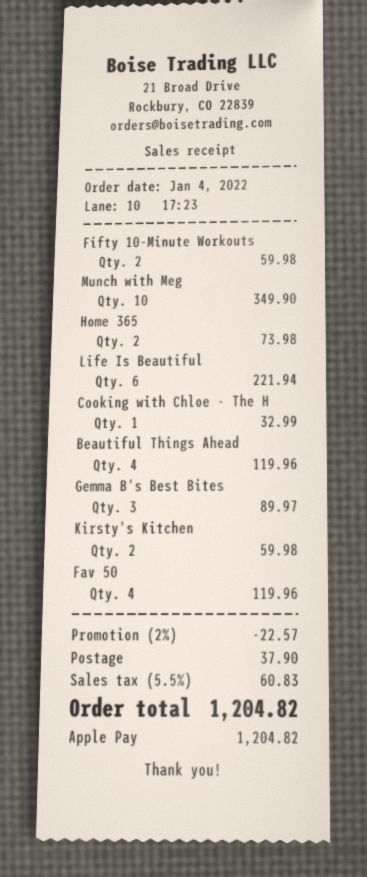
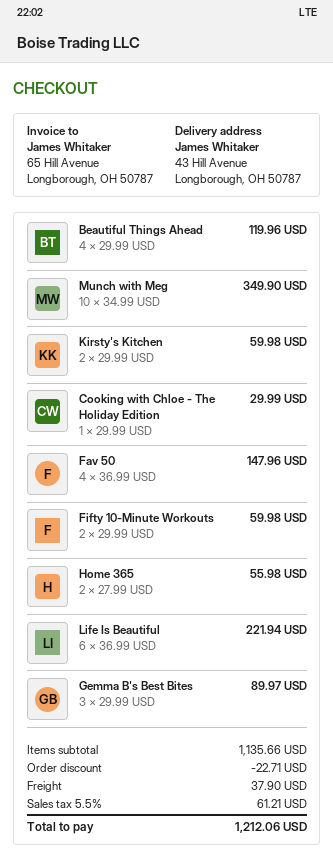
Home 365: 2 for 73.98 -> 2 for 55.98
Cooking with Chloe - The H: 1 for 32.99 -> 1 for 29.99
Fav 50: 4 for 119.96 -> 4 for 147.96
discount: 22.57 -> 22.71
tax: 5.5% = 60.83 -> 5.5% = 61.21
total: 1204.82 -> 1212.06

